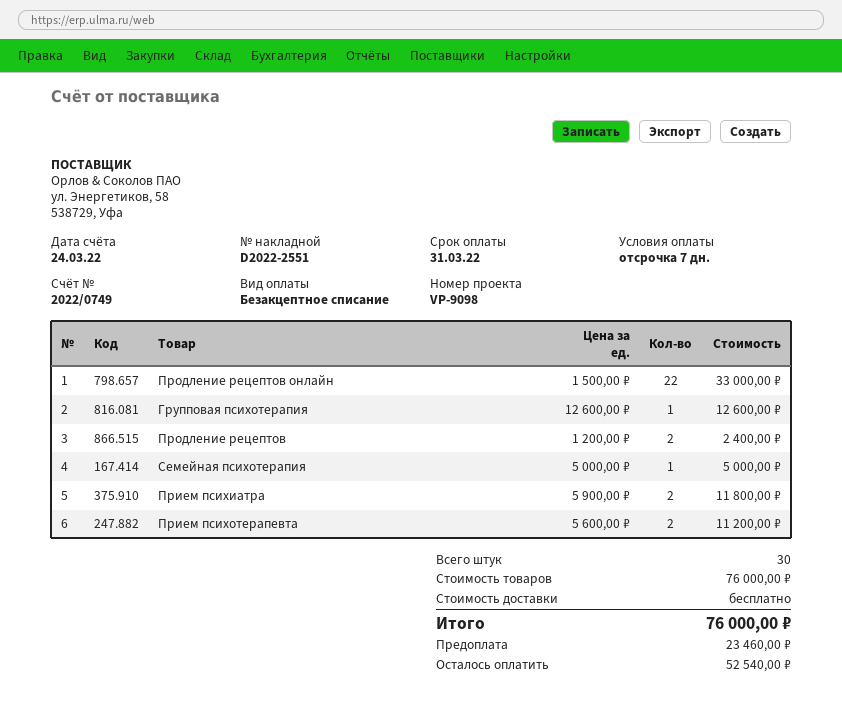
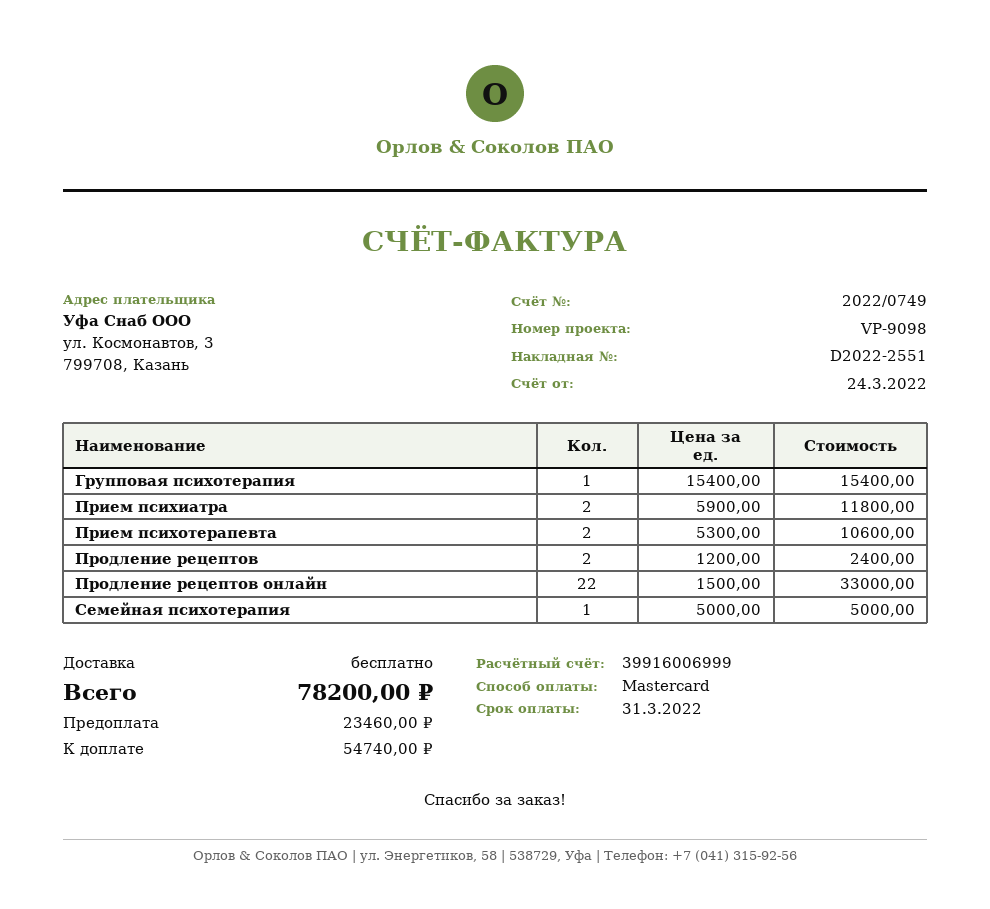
payment method: direct debit -> Mastercard
Групповая психотерапия: 1 x 12600.00 = 12600.00 -> 1 x 15400.00 = 15400.00
Прием психотерапевта: 2 x 5600.00 = 11200.00 -> 2 x 5300.00 = 10600.00
total: 76000.00 -> 78200.00
balance: 52540.00 -> 54740.00

